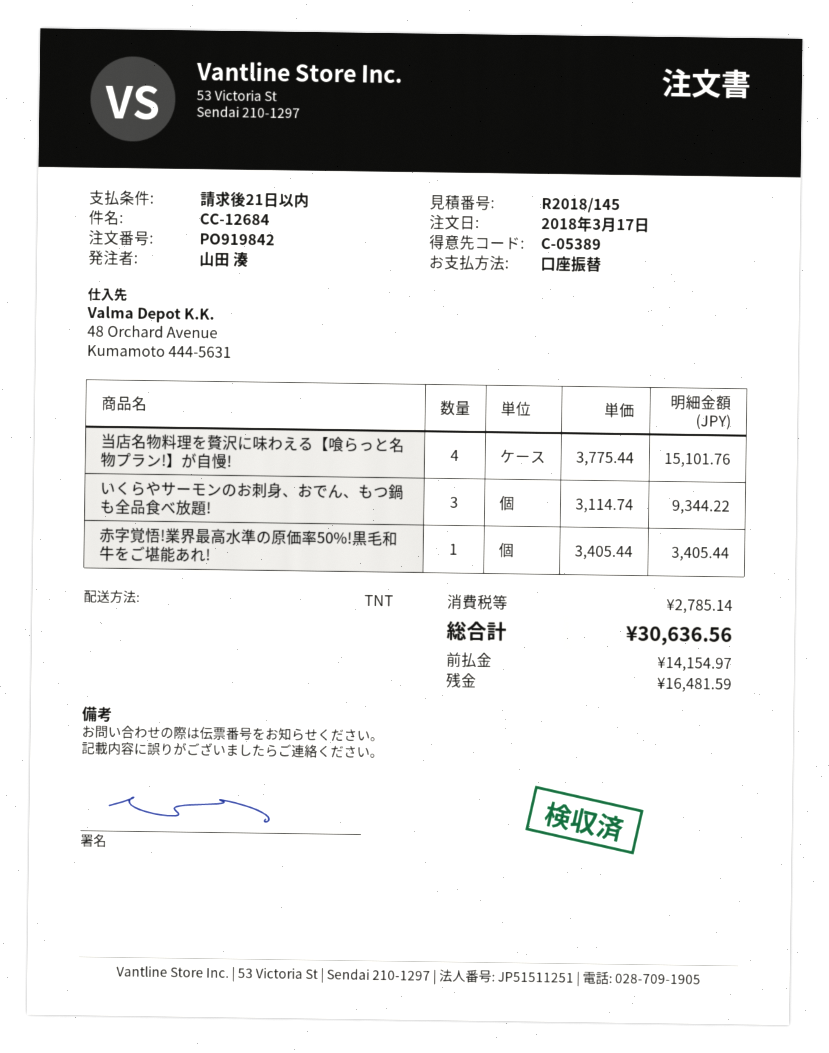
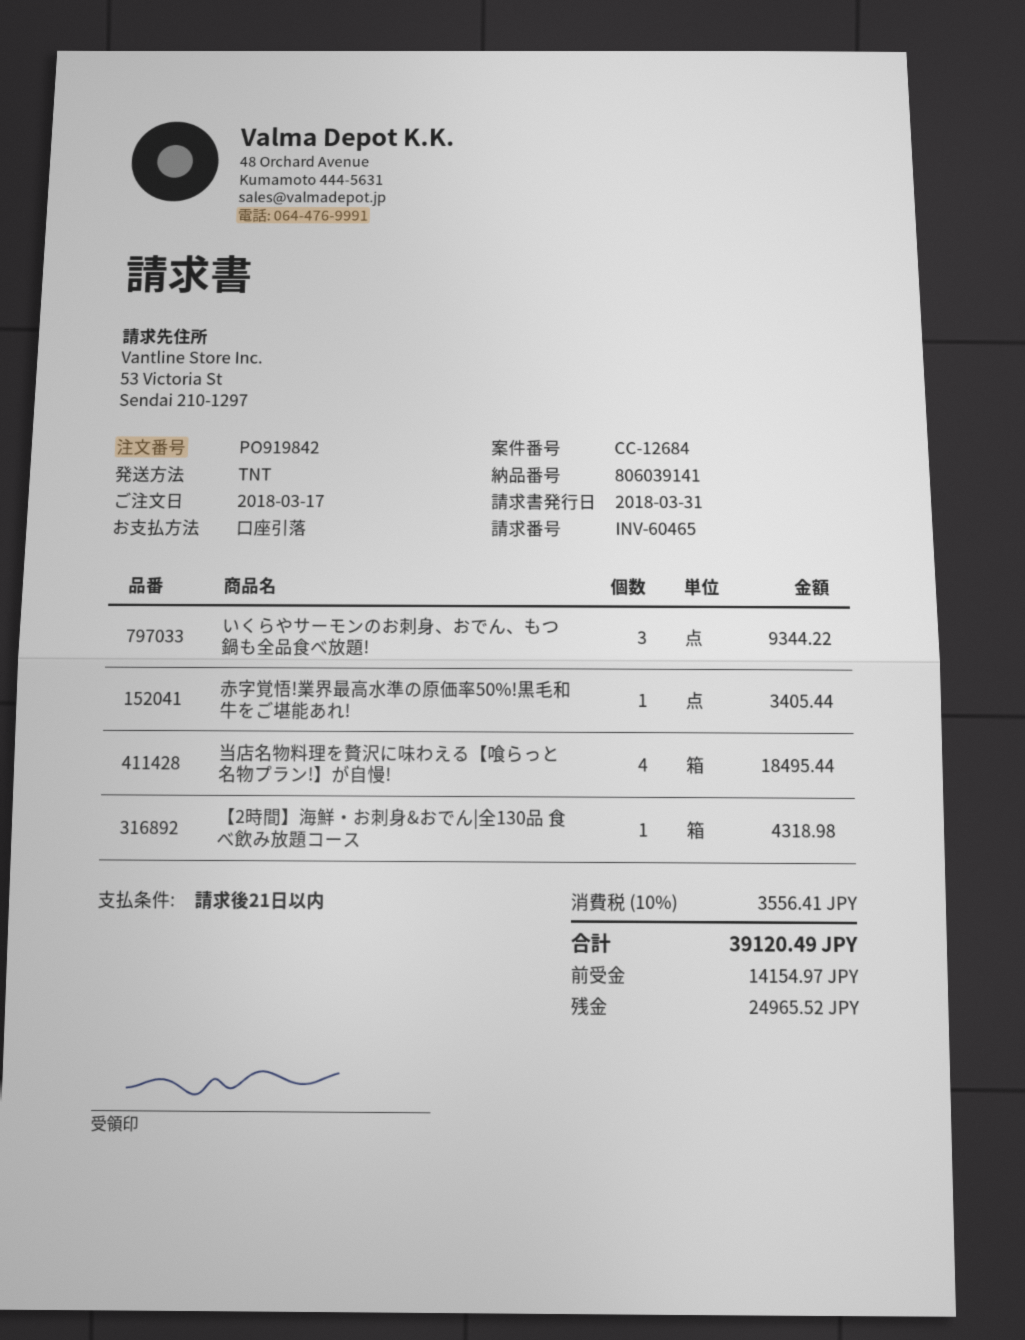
当店名物料理を贅沢に味わえる【喰らっと名物プラン!】が自慢!: 4 for 15101.76 -> 4 for 18495.44
【2時間】海鮮・お刺身&おでん|全130品 食べ飲み放題コース: none -> 1 for 4318.98
tax: 2785.14 -> 3556.41
total: 30636.56 -> 39120.49
balance: 16481.59 -> 24965.52

